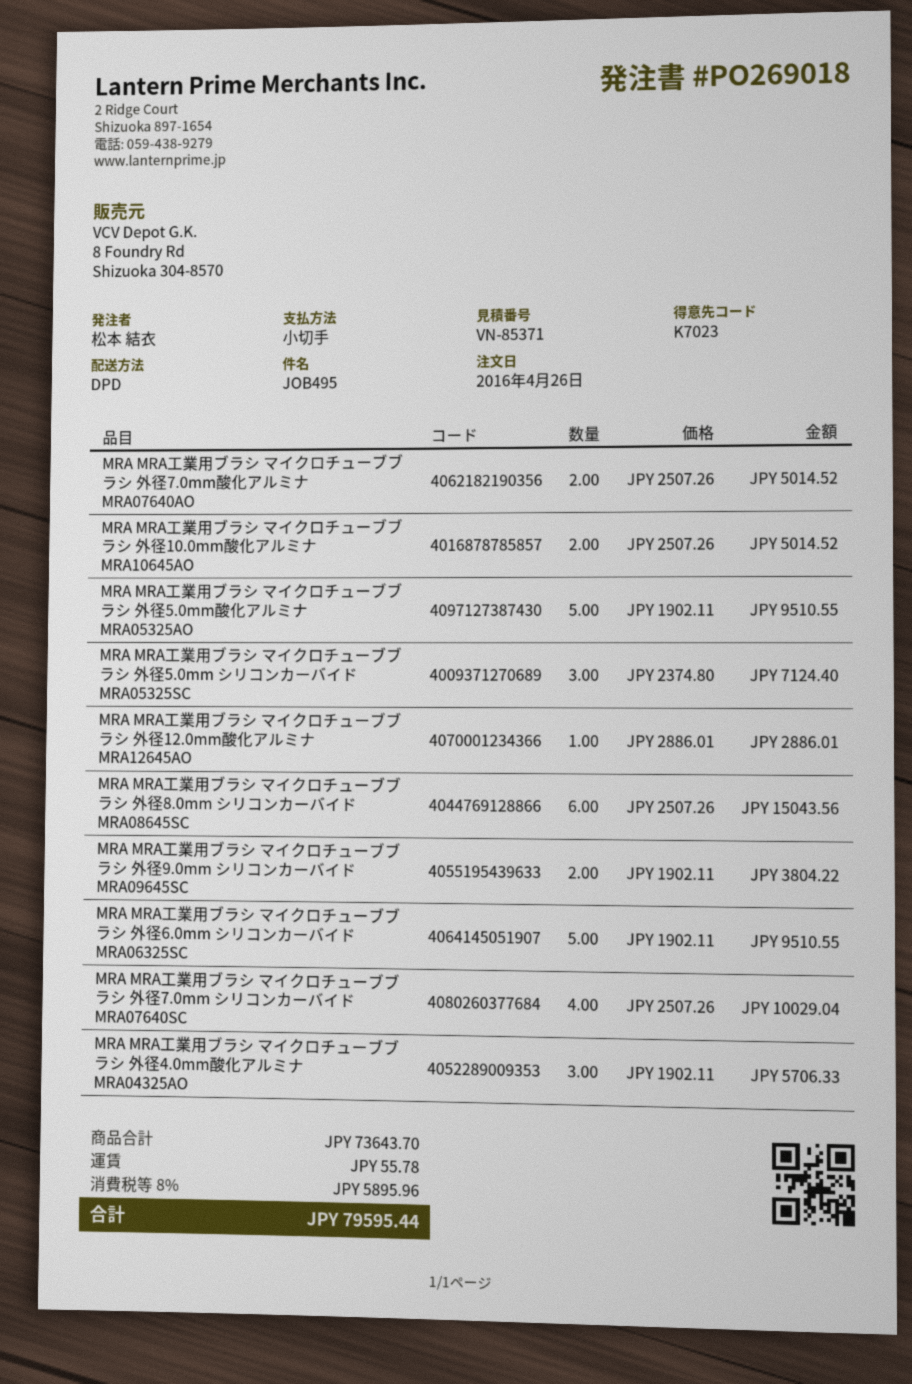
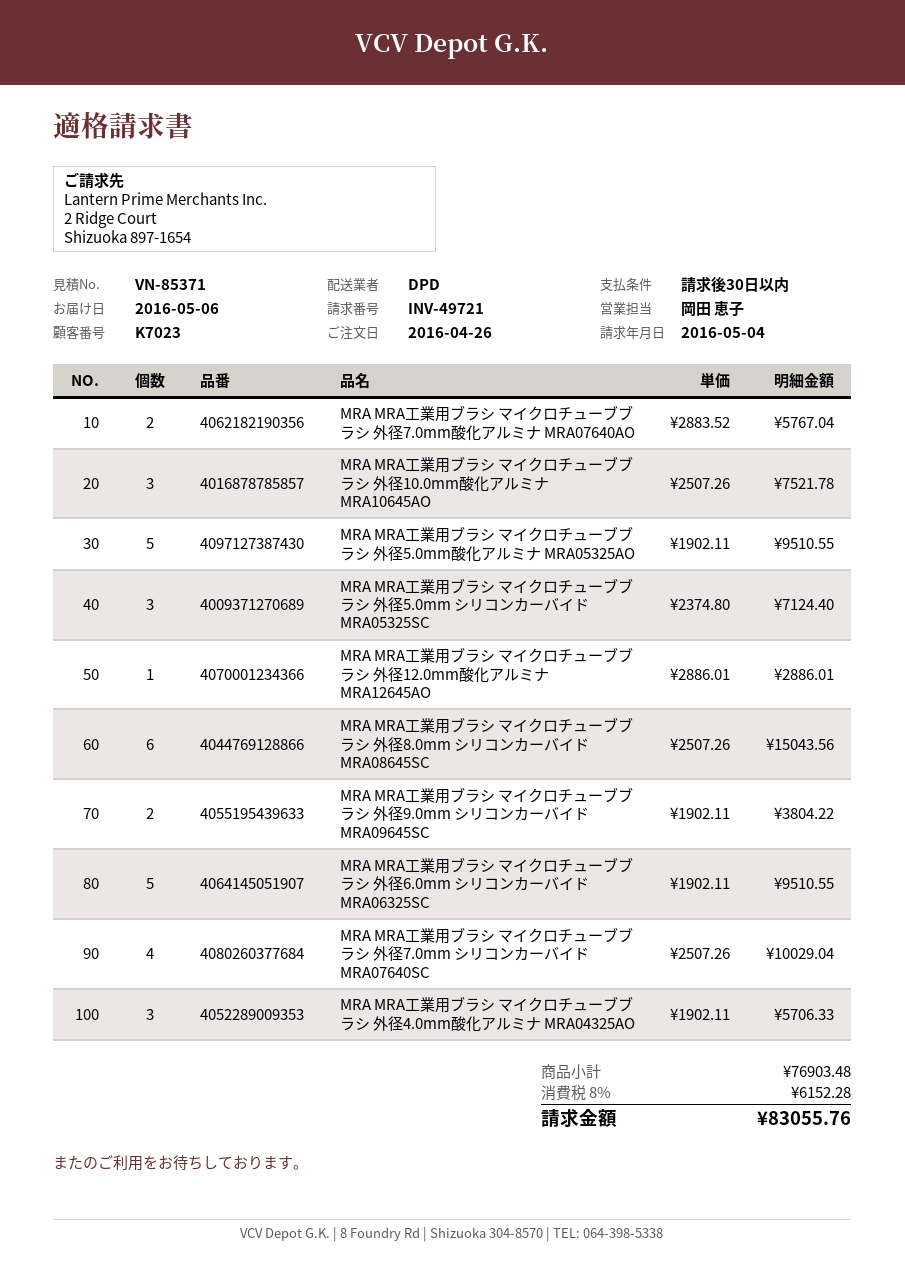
MRA MRA工業用ブラシ マイクロチューブブラシ 外径7.0mm酸化アルミナ MRA07640AO: 2 x 2507.26 = 5014.52 -> 2 x 2883.52 = 5767.04
MRA MRA工業用ブラシ マイクロチューブブラシ 外径10.0mm酸化アルミナ MRA10645AO: 2 x 2507.26 = 5014.52 -> 3 x 2507.26 = 7521.78
subtotal: 73643.70 -> 76903.48
shipping: 55.78 -> none
tax: 8% = 5895.96 -> 8% = 6152.28
total: 79595.44 -> 83055.76

